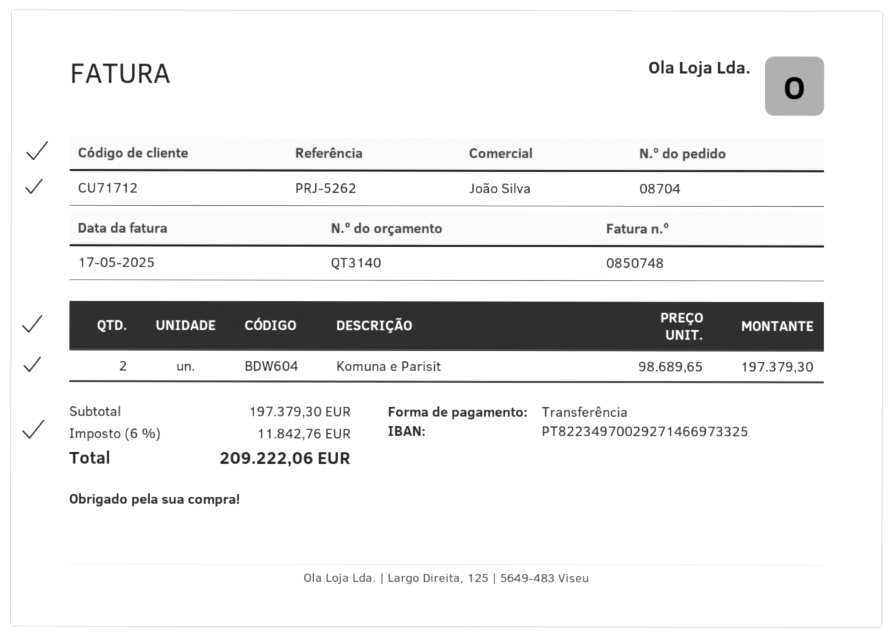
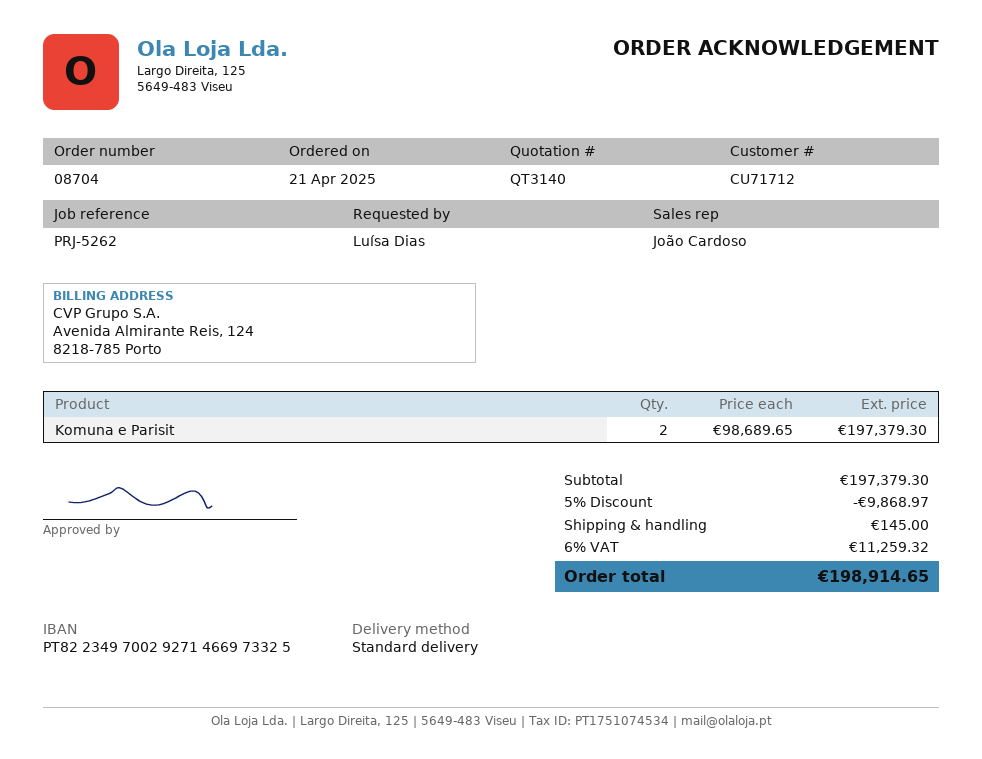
sales rep: João Silva -> João Cardoso
discount: none -> 5% = 9868.97
shipping: none -> 145.00
tax: 6% = 11842.76 -> 6% = 11259.32
total: 209222.06 -> 198914.65

